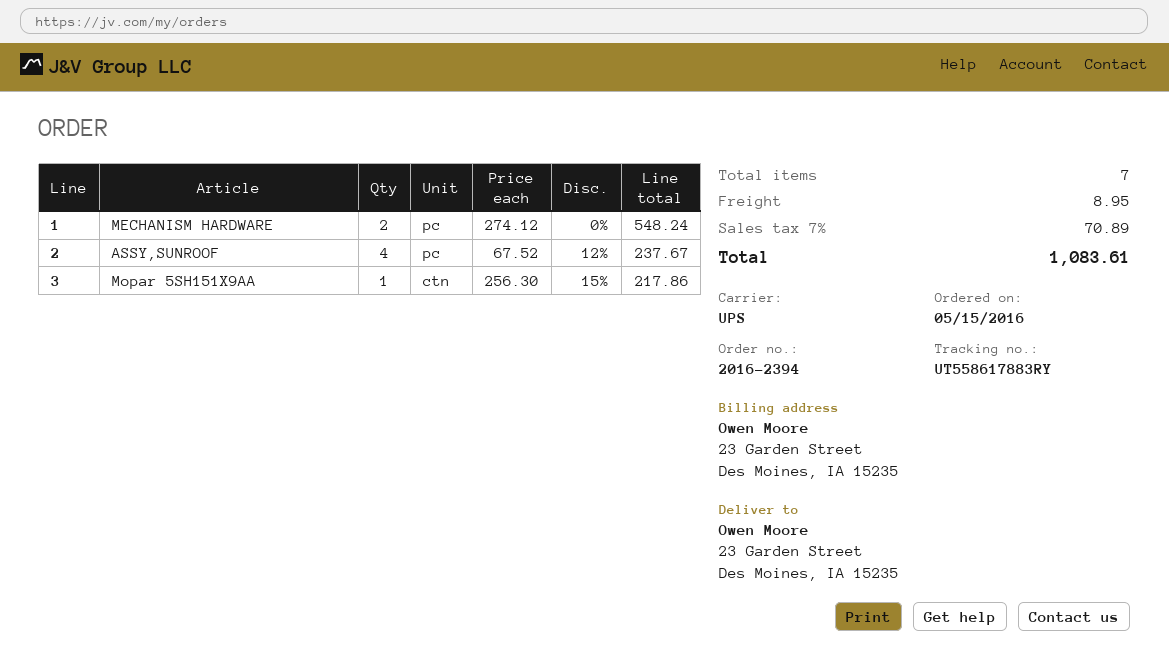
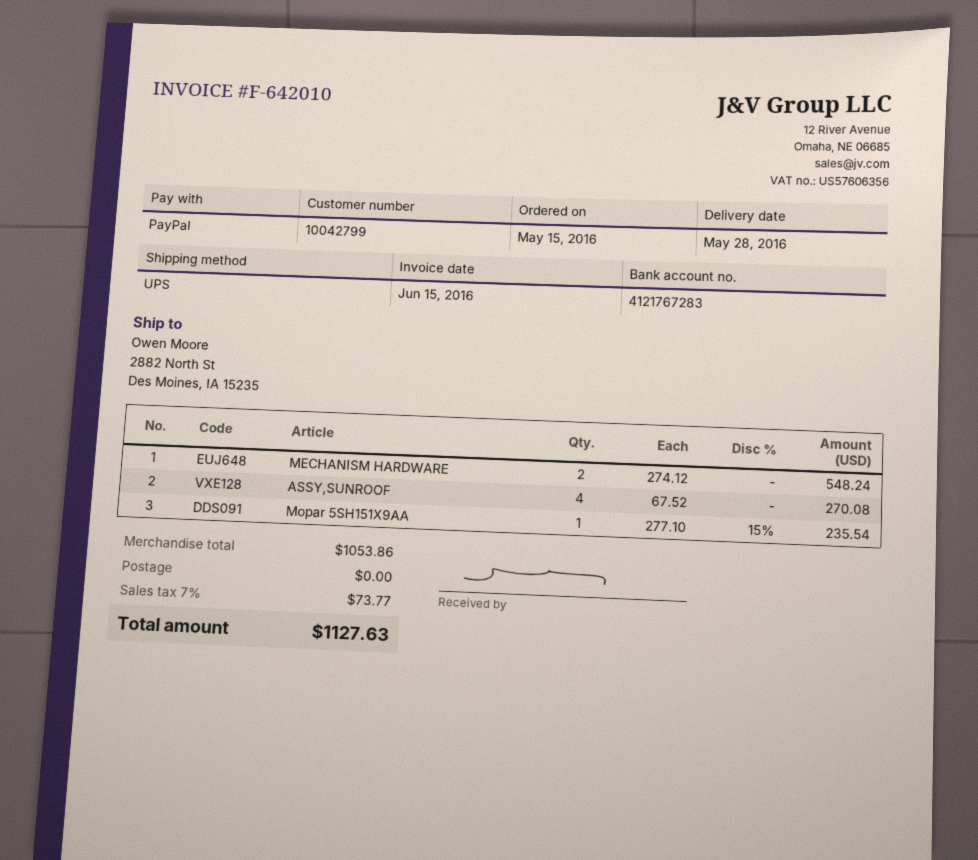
ship to: 23 Garden Street, Des Moines, IA 15235 -> 2882 North St, Des Moines, IA 15235
ASSY,SUNROOF: 4 x 67.52 - 12% = 237.67 -> 4 x 67.52 = 270.08
Mopar 5SH151X9AA: 1 x 256.30 - 15% = 217.86 -> 1 x 277.10 - 15% = 235.54
shipping: 8.95 -> 0.00
tax: 7% = 70.89 -> 7% = 73.77
total: 1083.61 -> 1127.63

